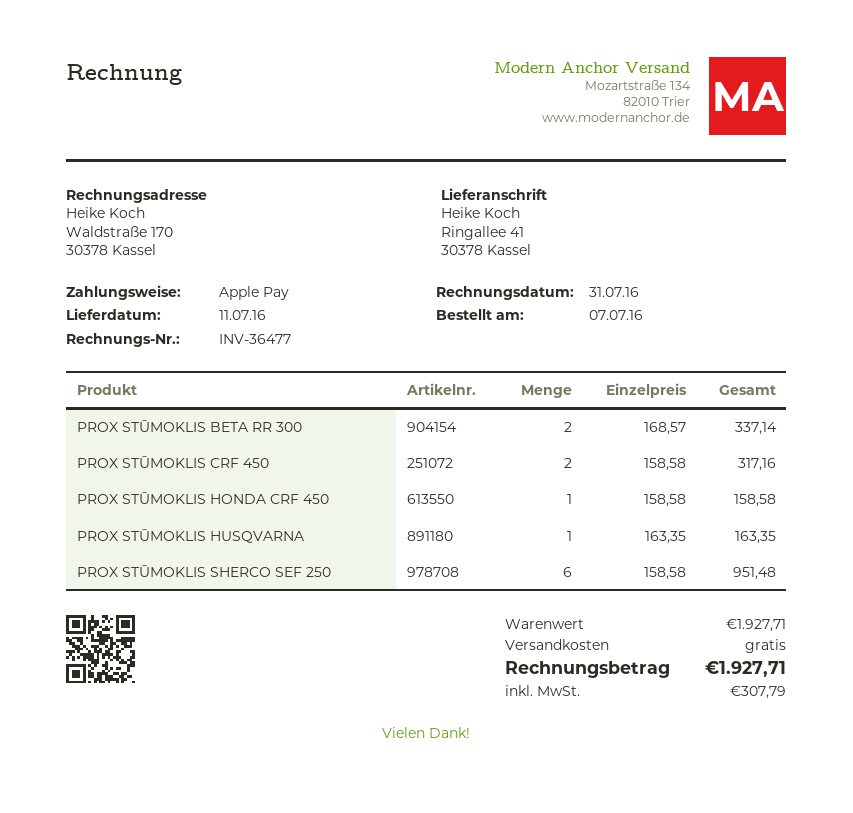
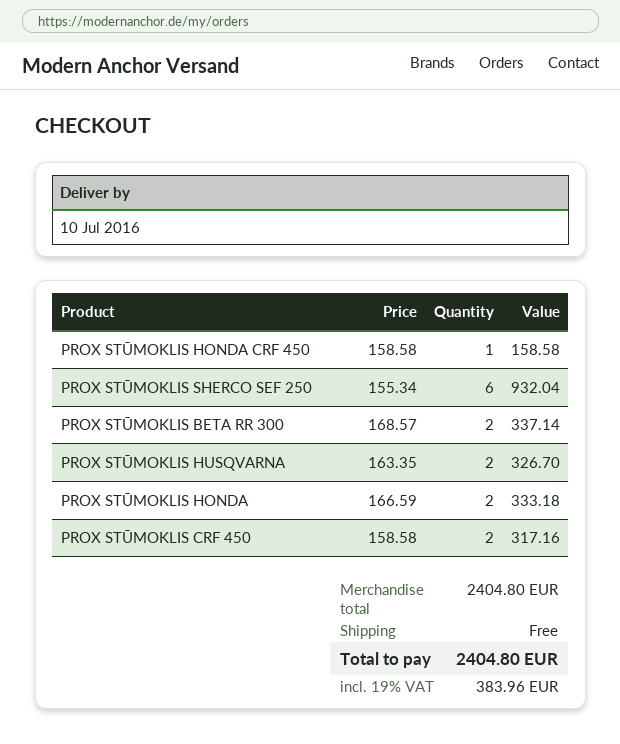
delivery date: 2016-07-11 -> 2016-07-10
PROX STŪMOKLIS HUSQVARNA: 1 x 163.35 = 163.35 -> 2 x 163.35 = 326.70
PROX STŪMOKLIS SHERCO SEF 250: 6 x 158.58 = 951.48 -> 6 x 155.34 = 932.04
PROX STŪMOKLIS HONDA: none -> 2 x 166.59 = 333.18
subtotal: 1927.71 -> 2404.80
tax: 307.79 -> 383.96
total: 1927.71 -> 2404.80

